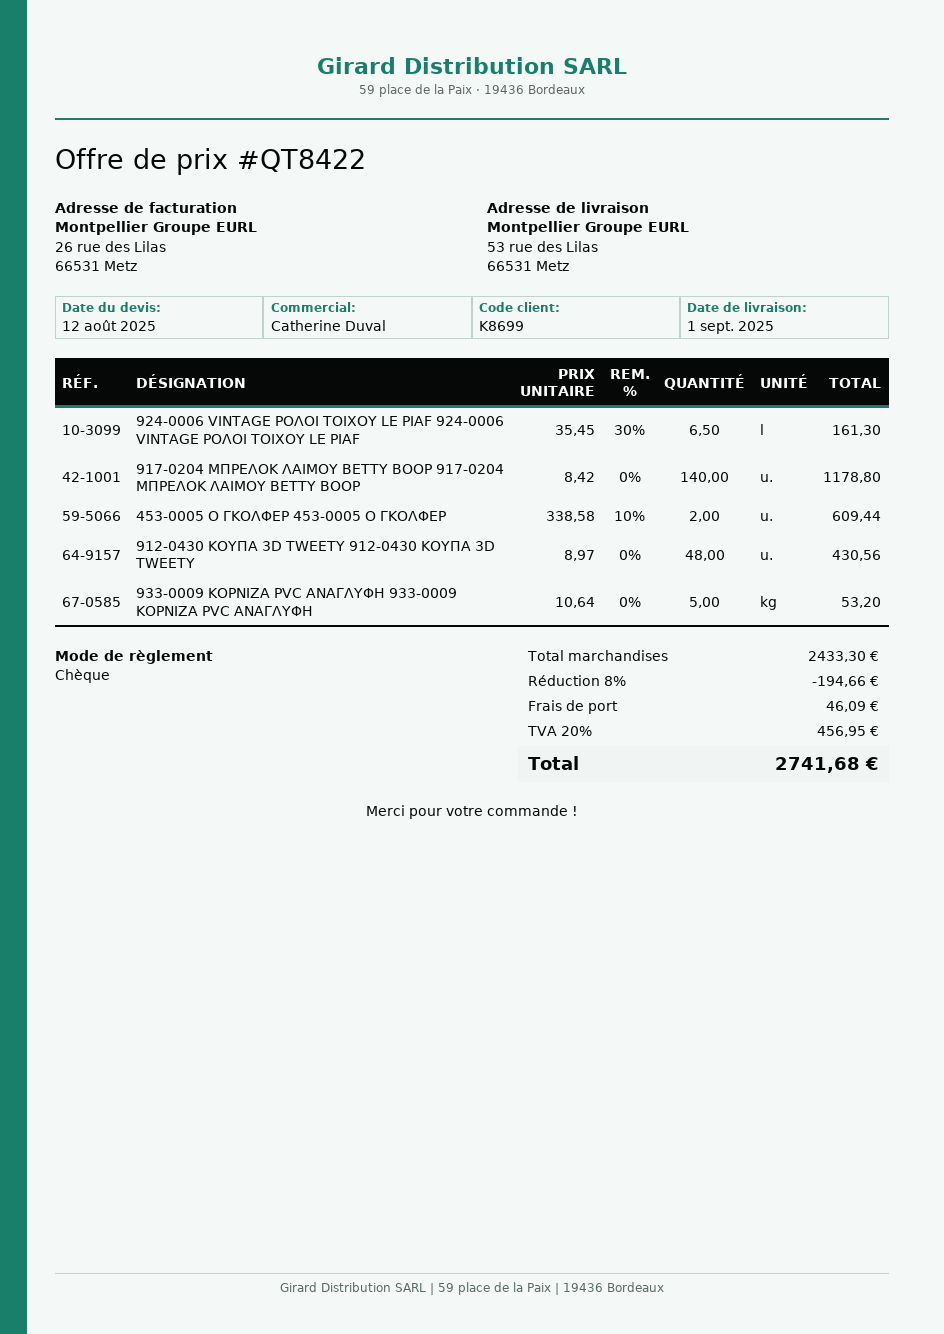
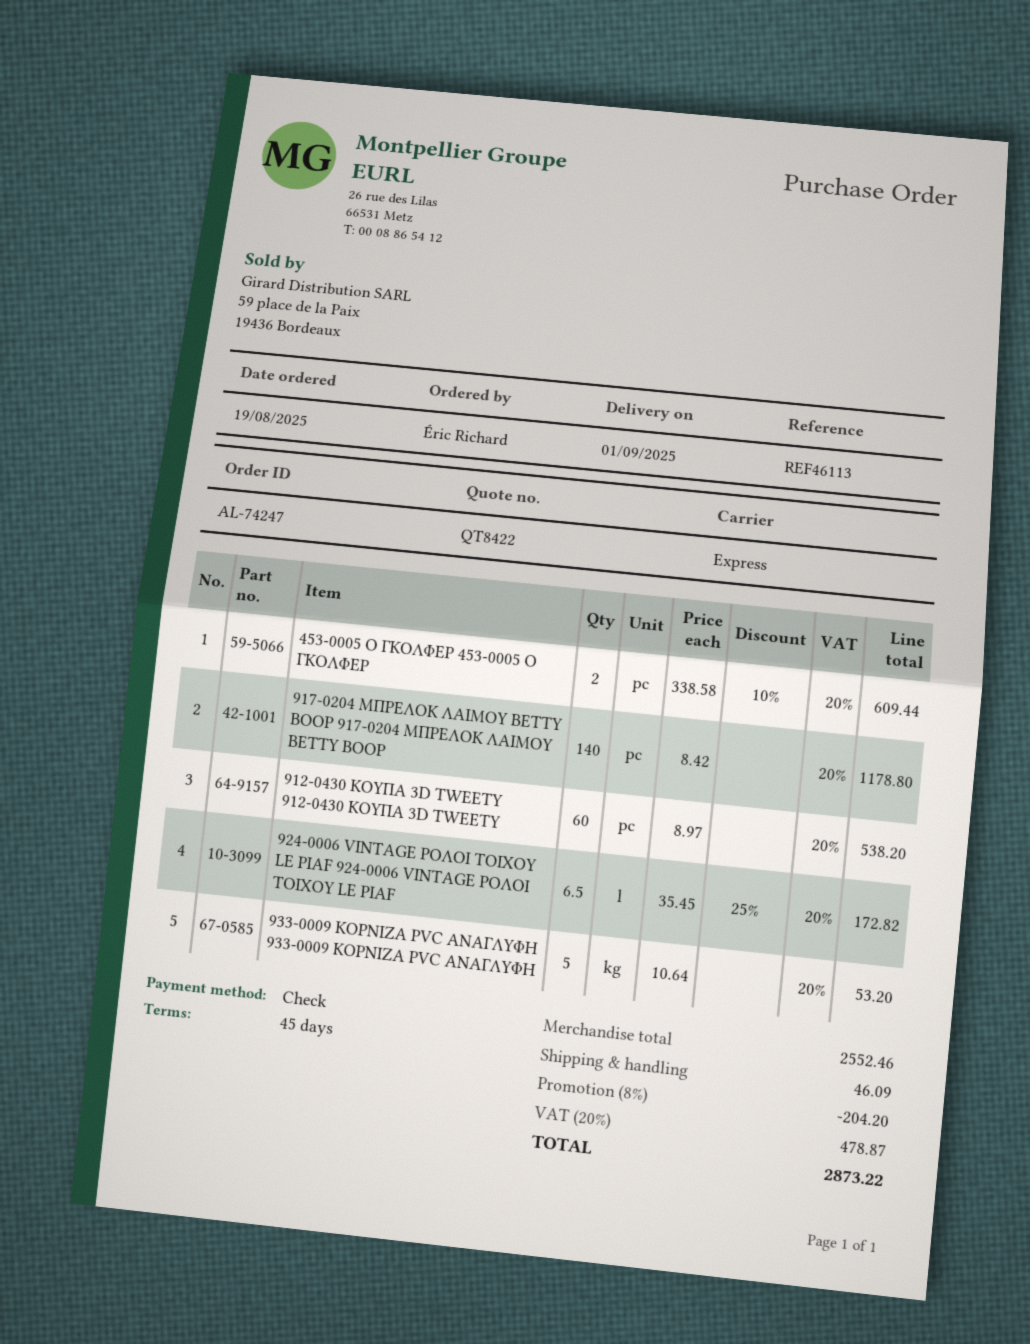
924-0006 VINTAGE ΡΟΛΟΙ ΤΟΙΧΟΥ LE PIAF 924-0006 VINTAGE ΡΟΛΟΙ ΤΟΙΧΟΥ LE PIAF: 6.5 x 35.45 - 30% = 161.30 -> 6.5 x 35.45 - 25% = 172.82
912-0430 ΚΟΥΠΑ 3D TWEETY 912-0430 ΚΟΥΠΑ 3D TWEETY: 48 x 8.97 = 430.56 -> 60 x 8.97 = 538.20
subtotal: 2433.30 -> 2552.46
discount: 8% = 194.66 -> 8% = 204.20
tax: 20% = 456.95 -> 20% = 478.87
total: 2741.68 -> 2873.22

